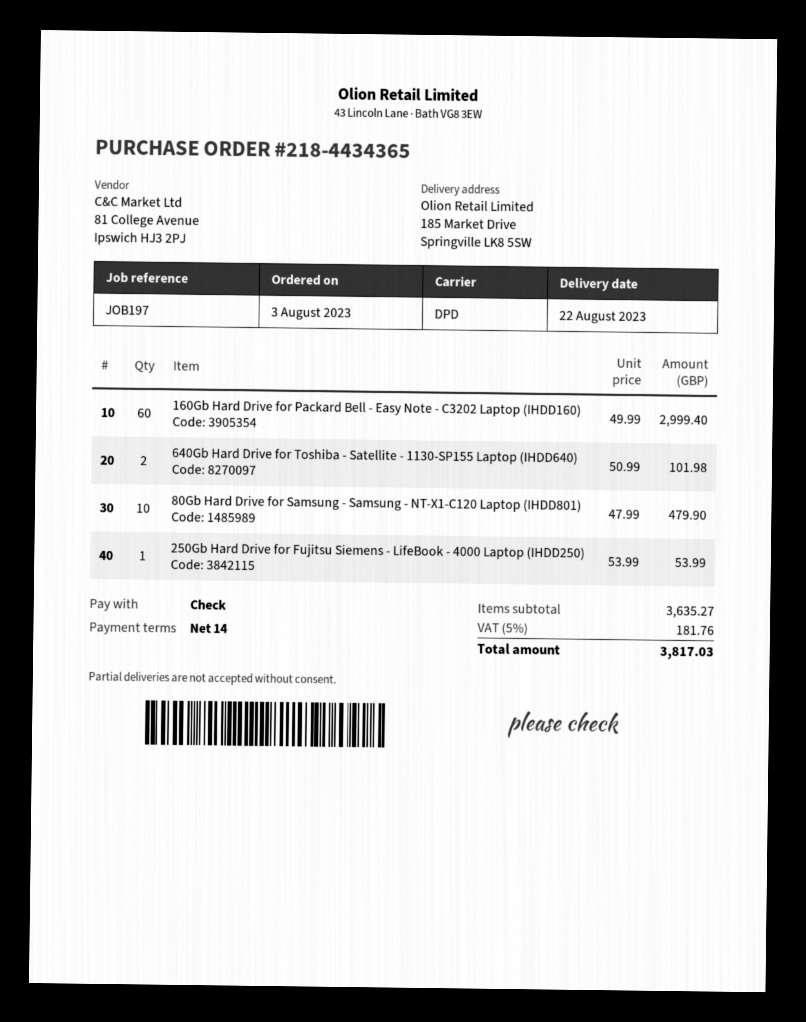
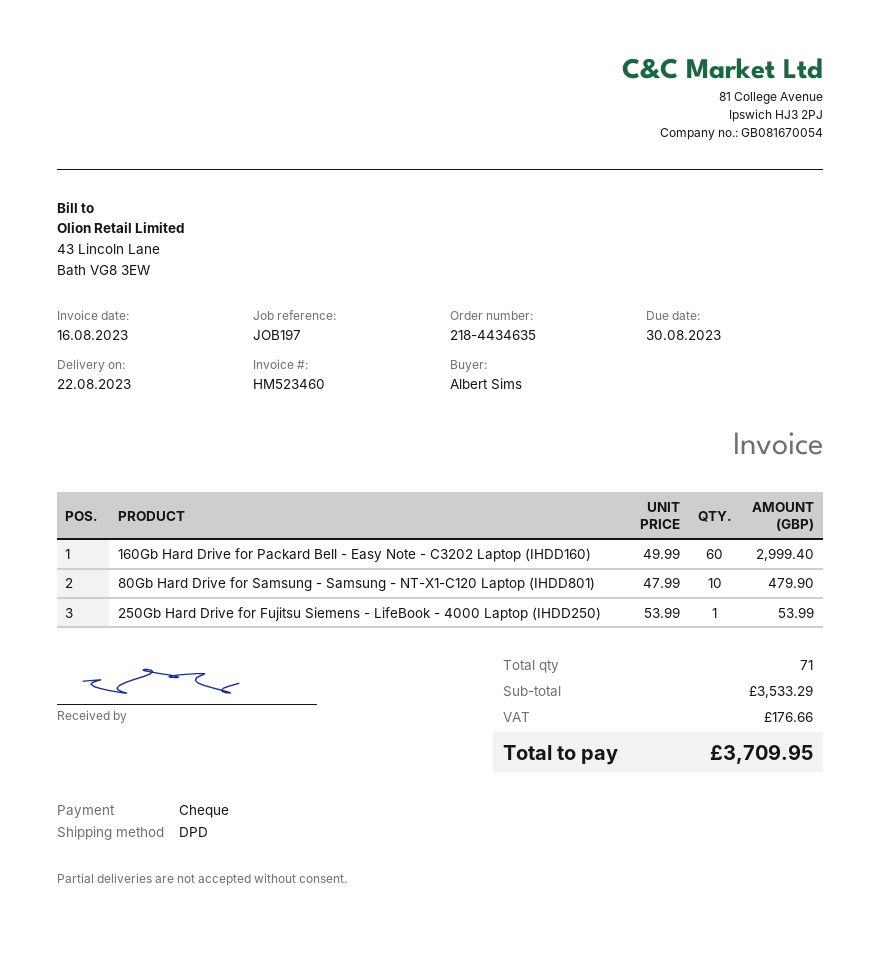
order number: 218-4434365 -> 218-4434635
640Gb Hard Drive for Toshiba - Satellite - 1130-SP155 Laptop (IHDD640): 2 x 50.99 = 101.98 -> none
subtotal: 3635.27 -> 3533.29
tax: 181.76 -> 176.66
total: 3817.03 -> 3709.95

